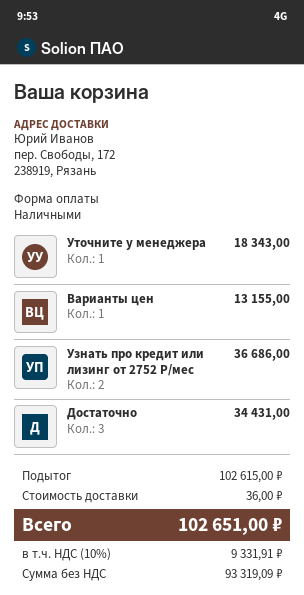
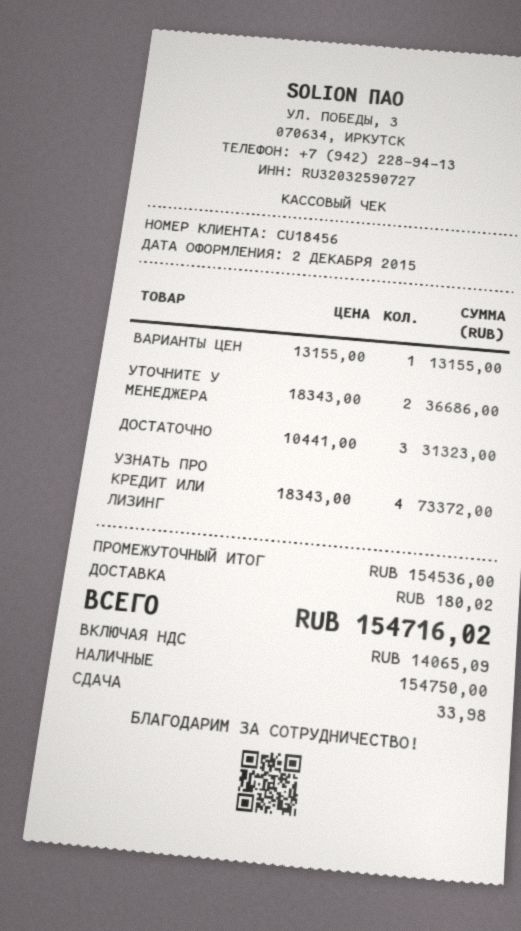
Уточните у менеджера: 1 for 18343.00 -> 2 for 36686.00
Узнать про кредит или лизинг от 2752 Р/мес: 2 for 36686.00 -> 4 for 73372.00
Достаточно: 3 for 34431.00 -> 3 for 31323.00
subtotal: 102615.00 -> 154536.00
shipping: 36.00 -> 180.02
tax: 9331.91 -> 14065.09
total: 102651.00 -> 154716.02

